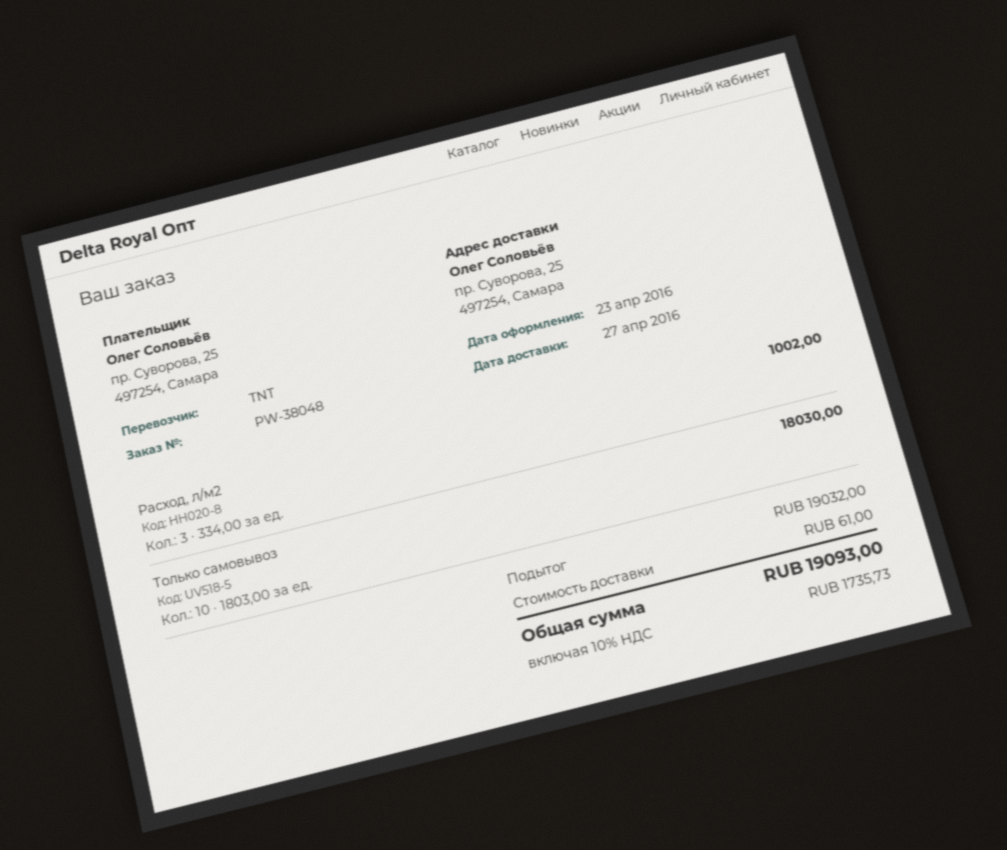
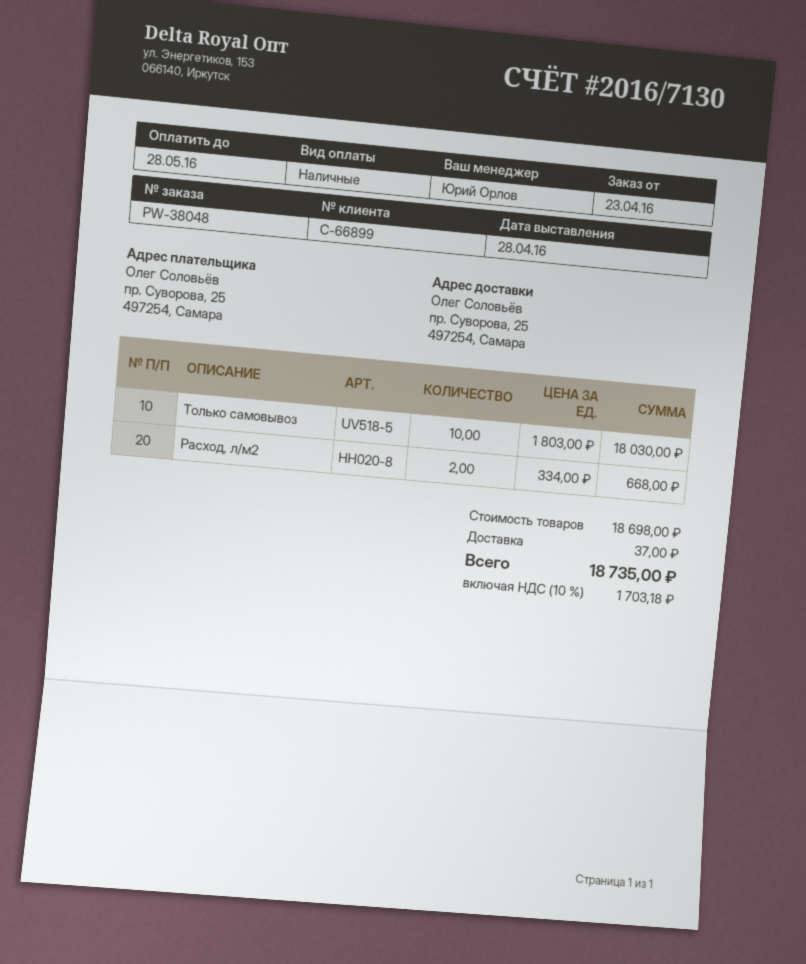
Расход, л/м2: 3 x 334.00 = 1002.00 -> 2 x 334.00 = 668.00
subtotal: 19032.00 -> 18698.00
shipping: 61.00 -> 37.00
tax: 10% = 1735.73 -> 10% = 1703.18
total: 19093.00 -> 18735.00

